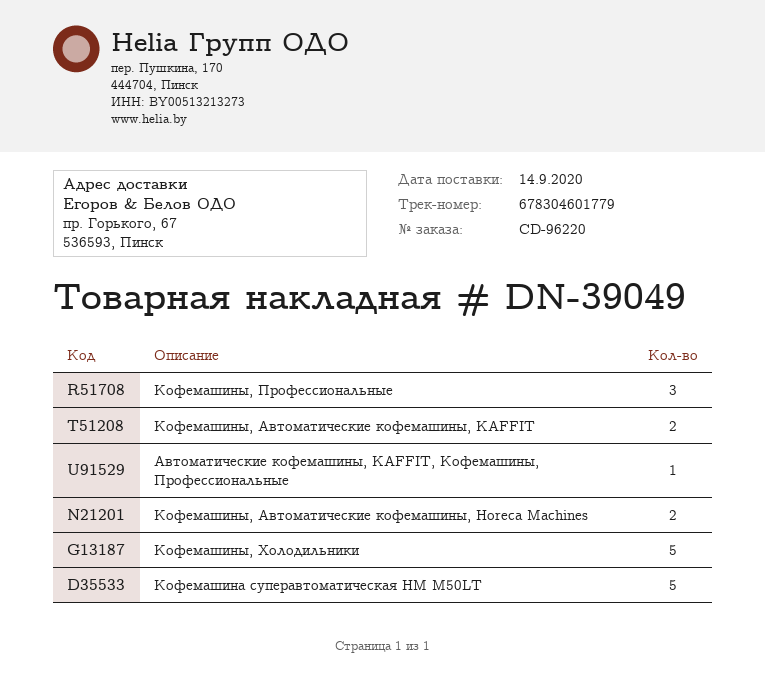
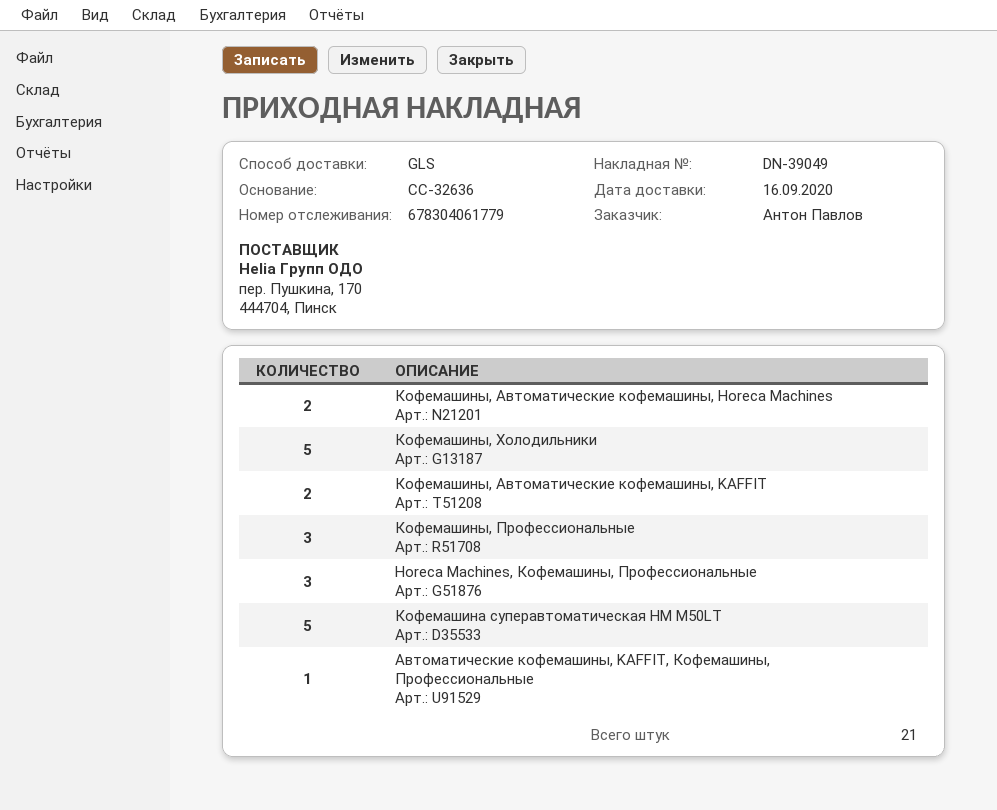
delivery date: 2020-09-14 -> 2020-09-16
tracking number: 678304601779 -> 678304061779
Horeca Machines, Кофемашины, Профессиональные: none -> 3

